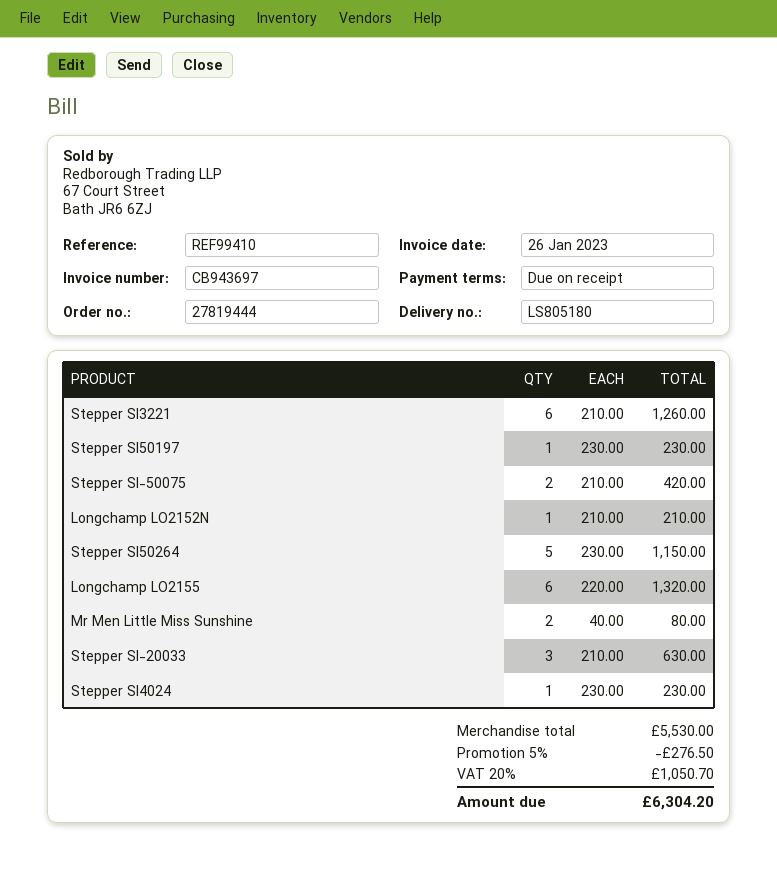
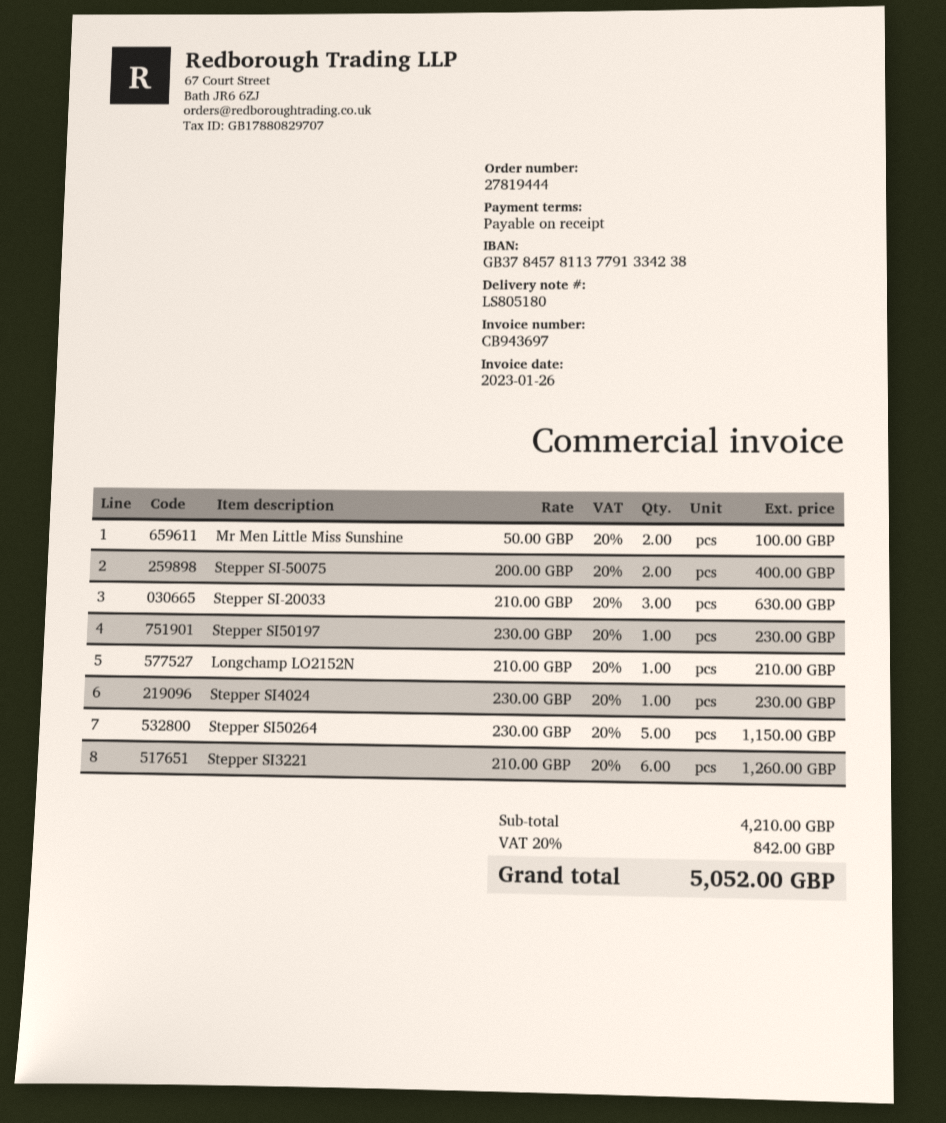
Stepper SI-50075: 2 x 210.00 = 420.00 -> 2 x 200.00 = 400.00
Longchamp LO2155: 6 x 220.00 = 1320.00 -> none
Mr Men Little Miss Sunshine: 2 x 40.00 = 80.00 -> 2 x 50.00 = 100.00
subtotal: 5530.00 -> 4210.00
discount: 5% = 276.50 -> none
tax: 20% = 1050.70 -> 20% = 842.00
total: 6304.20 -> 5052.00

